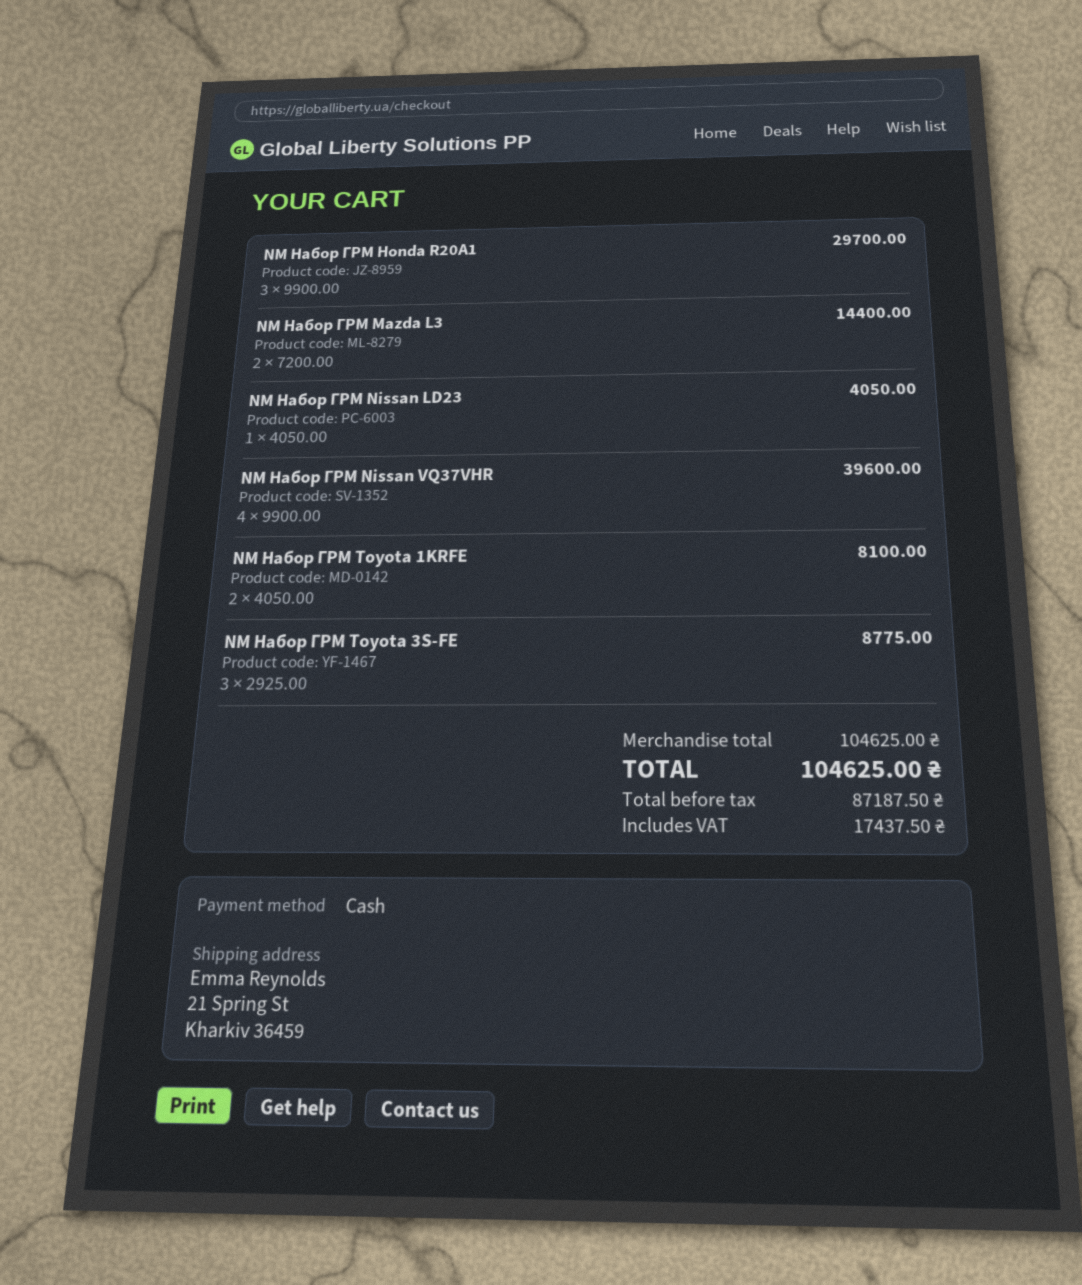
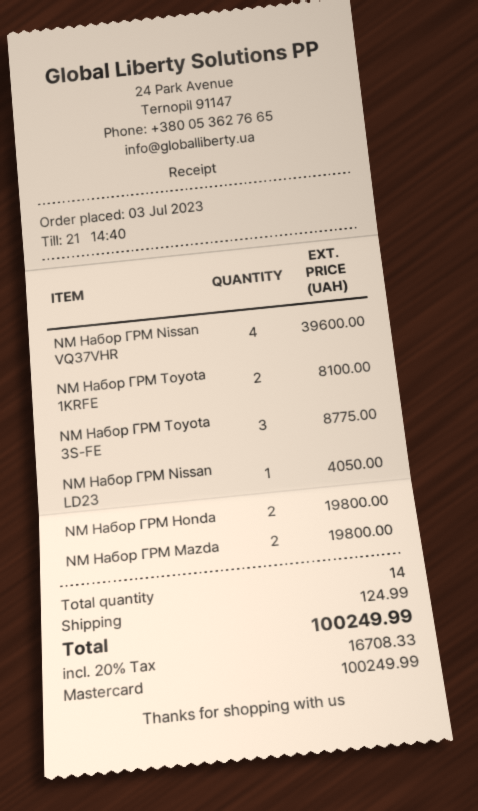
payment method: cash -> Mastercard
NM Набор ГРМ Honda R20A1: 3 for 29700.00 -> 2 for 19800.00
NM Набор ГРМ Mazda L3: 2 for 14400.00 -> 2 for 19800.00
shipping: none -> 124.99
tax: 17437.50 -> 16708.33
total: 104625.00 -> 100249.99

